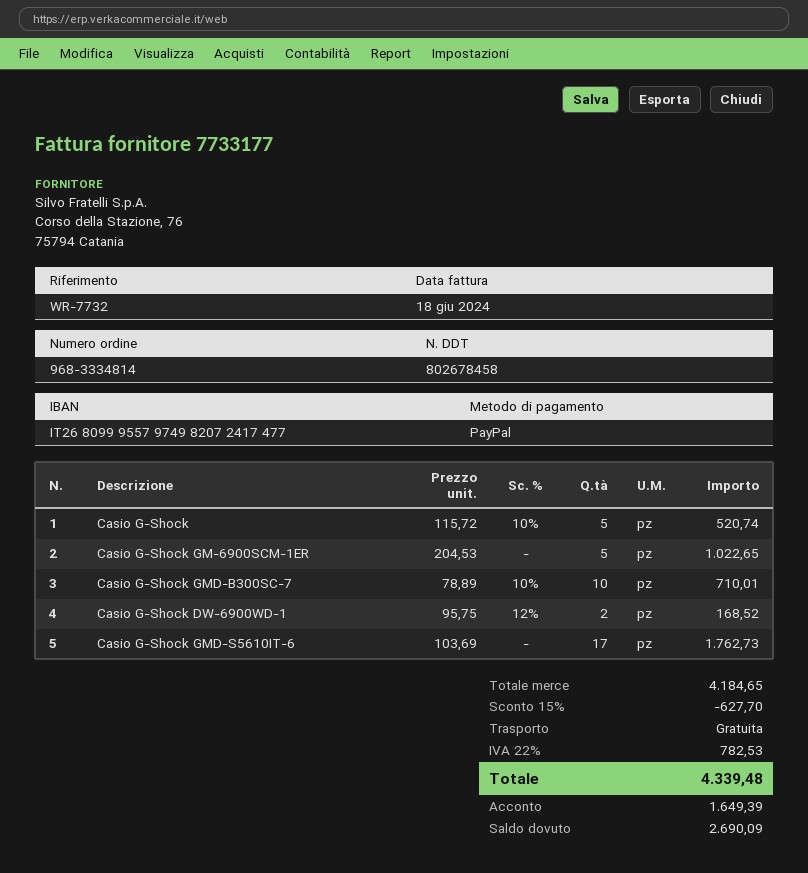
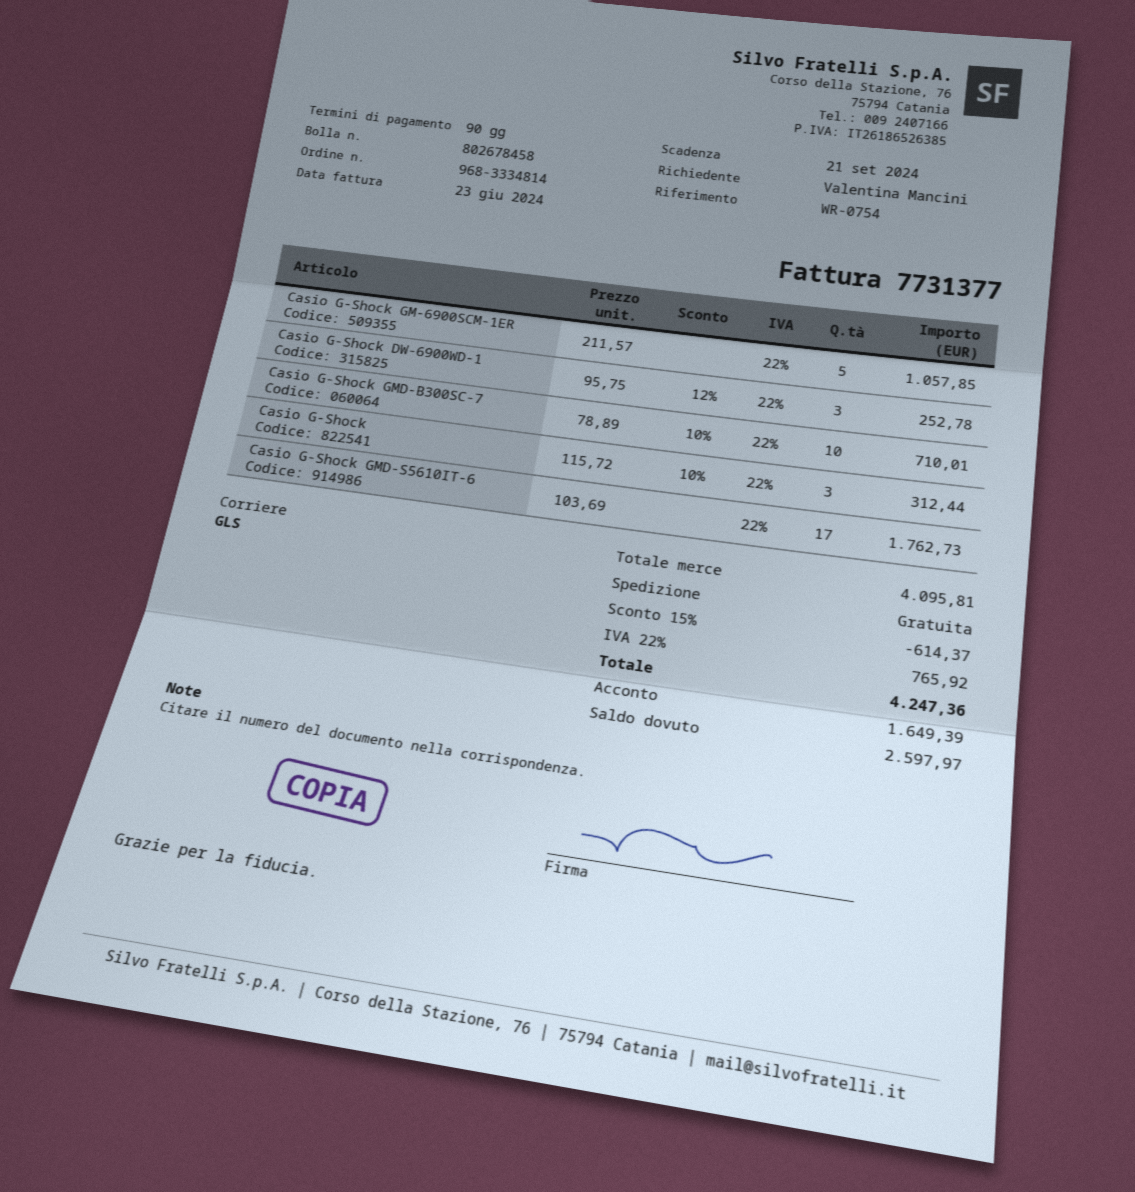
invoice number: 7733177 -> 7731377
invoice date: 2024-06-18 -> 2024-06-23
reference: WR-7732 -> WR-0754
Casio G-Shock: 5 x 115.72 - 10% = 520.74 -> 3 x 115.72 - 10% = 312.44
Casio G-Shock GM-6900SCM-1ER: 5 x 204.53 = 1022.65 -> 5 x 211.57 = 1057.85
Casio G-Shock DW-6900WD-1: 2 x 95.75 - 12% = 168.52 -> 3 x 95.75 - 12% = 252.78
subtotal: 4184.65 -> 4095.81
discount: 15% = 627.70 -> 15% = 614.37
tax: 22% = 782.53 -> 22% = 765.92
total: 4339.48 -> 4247.36
balance: 2690.09 -> 2597.97

